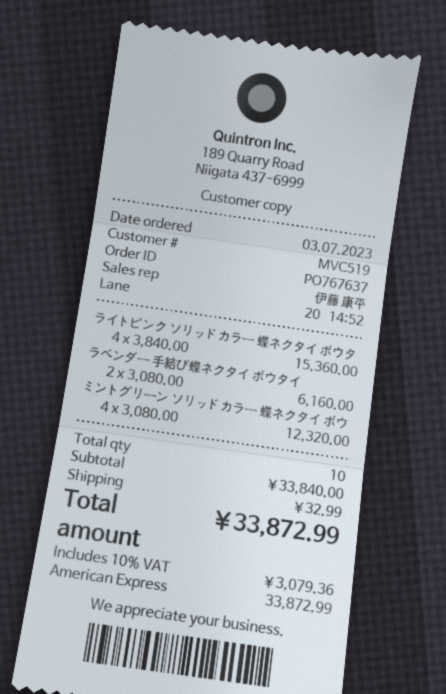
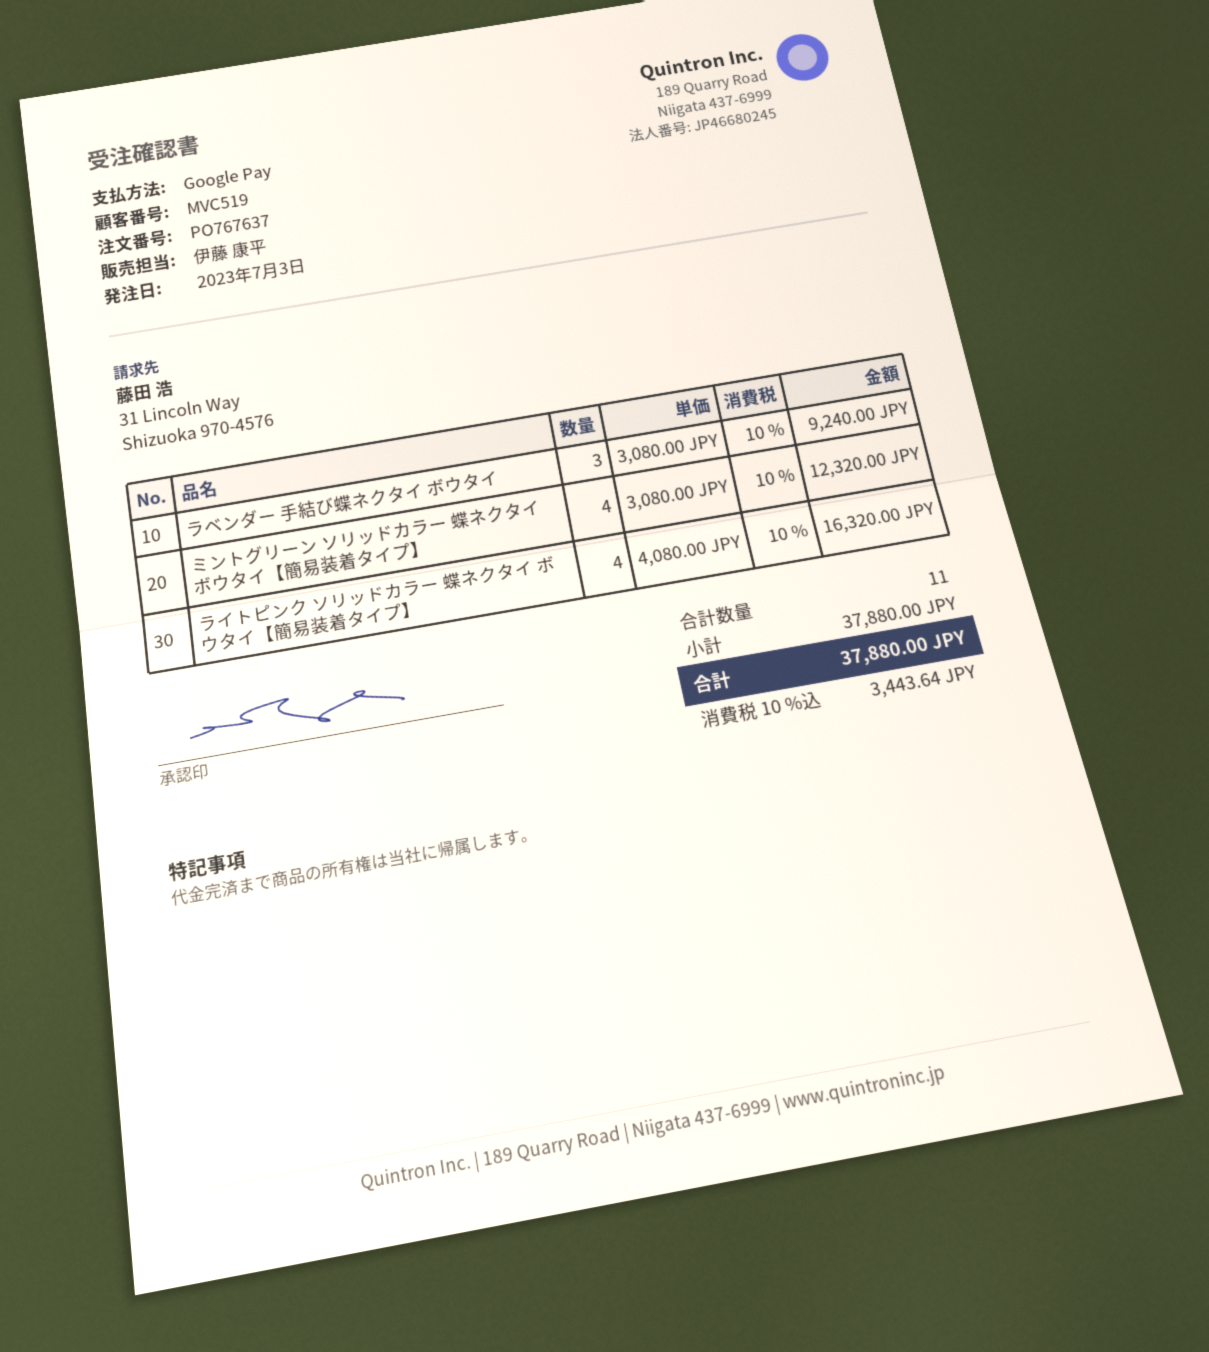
payment method: American Express -> Google Pay
ライトピンク ソリッドカラー 蝶ネクタイ ボウタ: 4 x 3840.00 = 15360.00 -> 4 x 4080.00 = 16320.00
ラベンダー 手結び蝶ネクタイ ボウタイ: 2 x 3080.00 = 6160.00 -> 3 x 3080.00 = 9240.00
total quantity: 10 -> 11
subtotal: 33840.00 -> 37880.00
shipping: 32.99 -> none
tax: 10% = 3079.36 -> 10% = 3443.64
total: 33872.99 -> 37880.00

